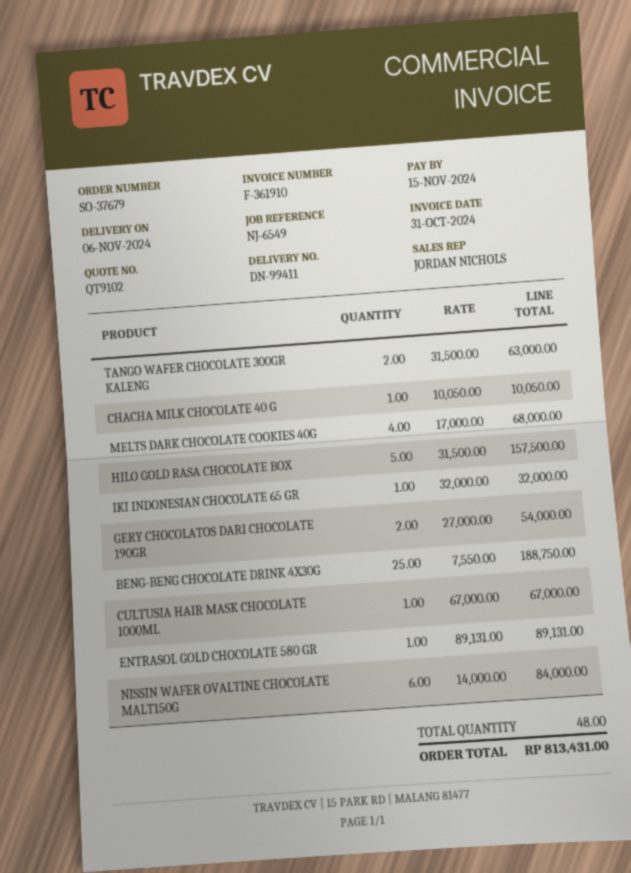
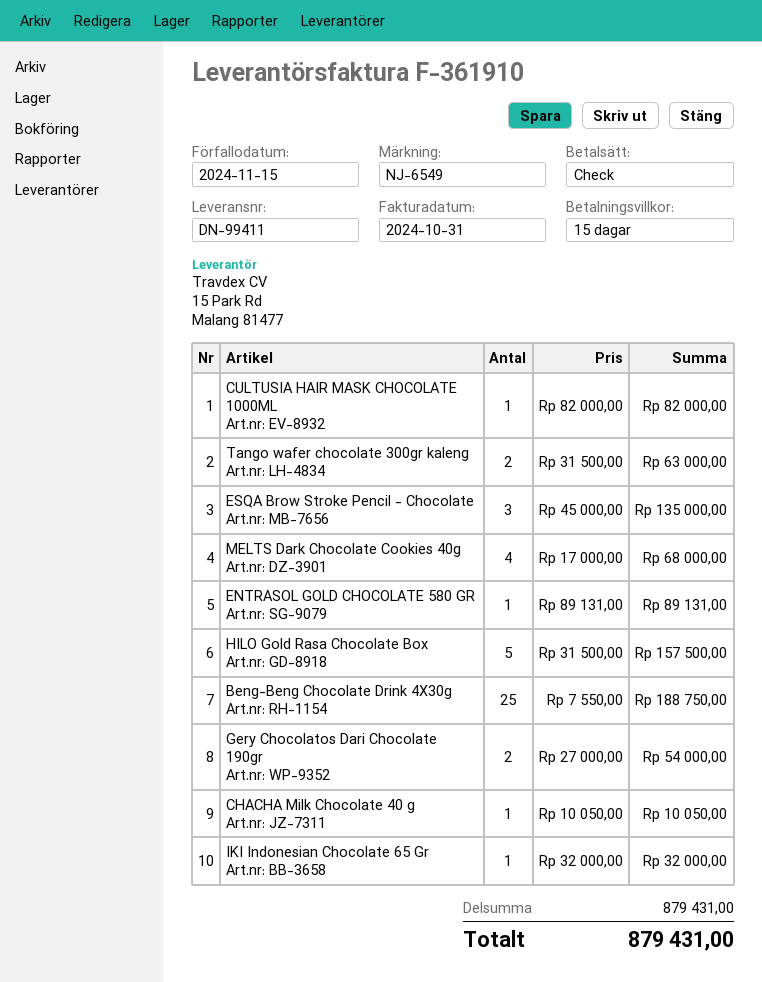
CULTUSIA HAIR MASK CHOCOLATE 1000ML: 1 x 67000.00 = 67000.00 -> 1 x 82000.00 = 82000.00
NISSIN WAFER OVALTINE CHOCOLATE MALT150G: 6 x 14000.00 = 84000.00 -> none
ESQA Brow Stroke Pencil - Chocolate: none -> 3 x 45000.00 = 135000.00
total: 813431.00 -> 879431.00

